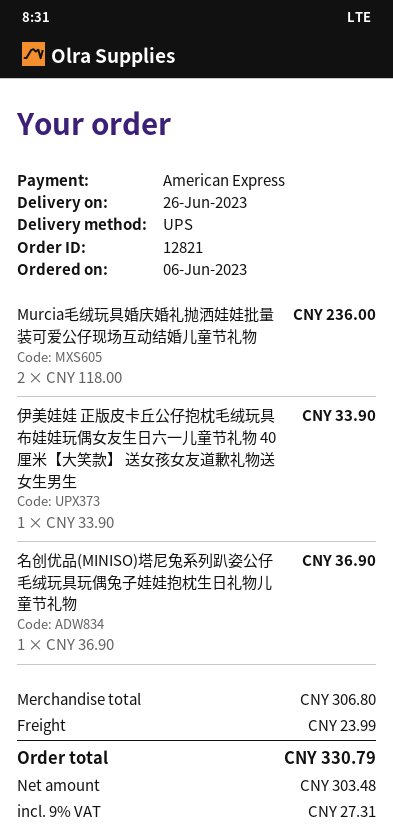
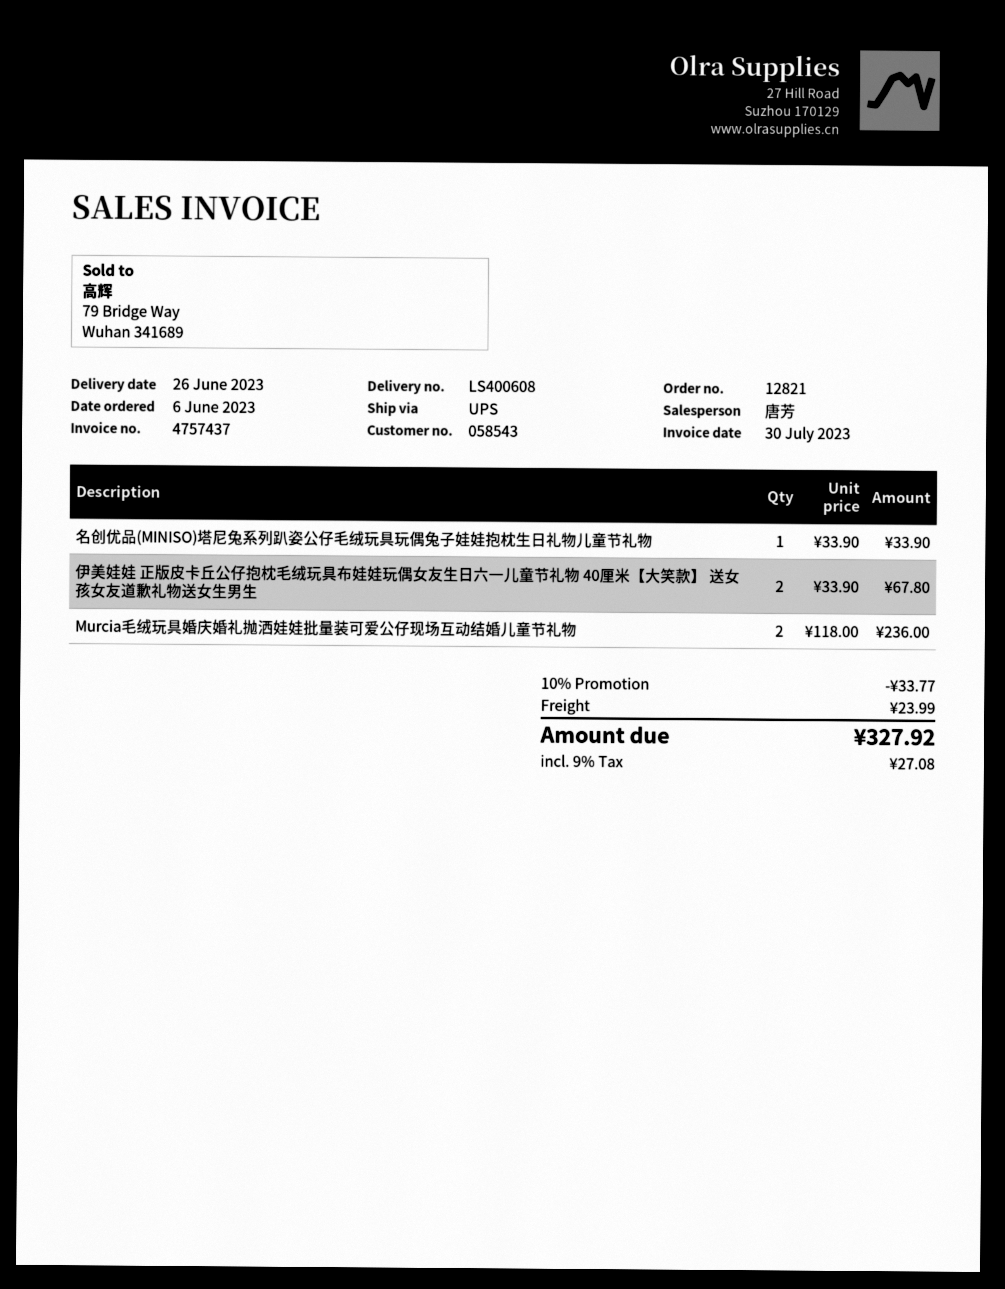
伊美娃娃 正版皮卡丘公仔抱枕毛绒玩具布娃娃玩偶女友生日六一儿童节礼物 40厘米【大笑款】 送女孩女友道歉礼物送女生男生: 1 x 33.90 = 33.90 -> 2 x 33.90 = 67.80
名创优品(MINISO)塔尼兔系列趴姿公仔毛绒玩具玩偶兔子娃娃抱枕生日礼物儿童节礼物: 1 x 36.90 = 36.90 -> 1 x 33.90 = 33.90
discount: none -> 10% = 33.77
tax: 9% = 27.31 -> 9% = 27.08
total: 330.79 -> 327.92

